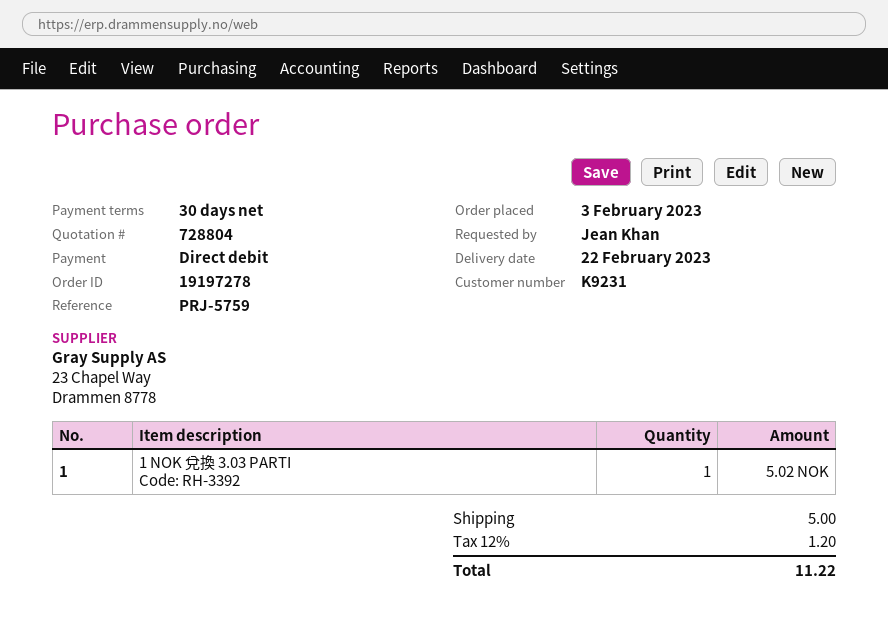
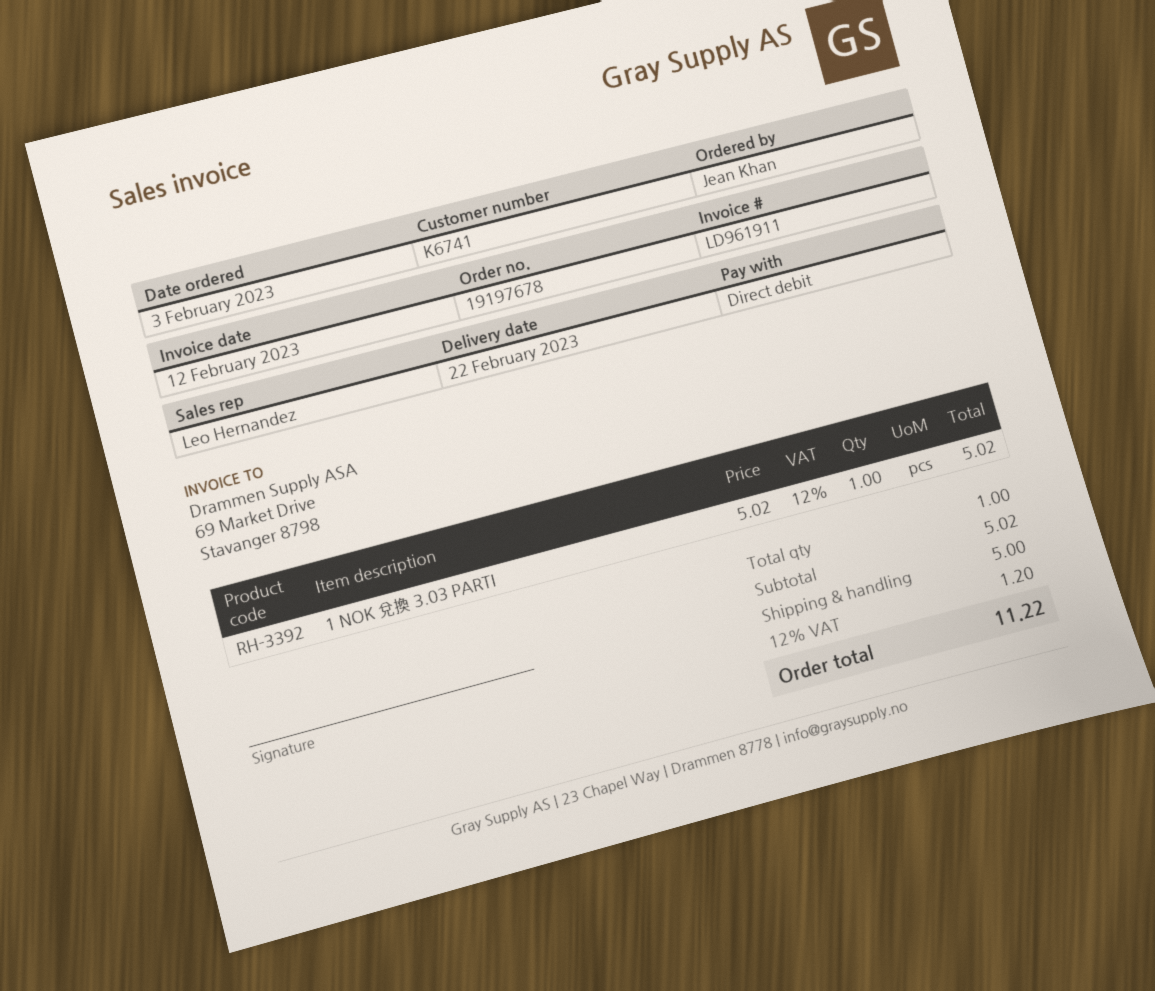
order number: 19197278 -> 19197678
customer number: K9231 -> K6741

